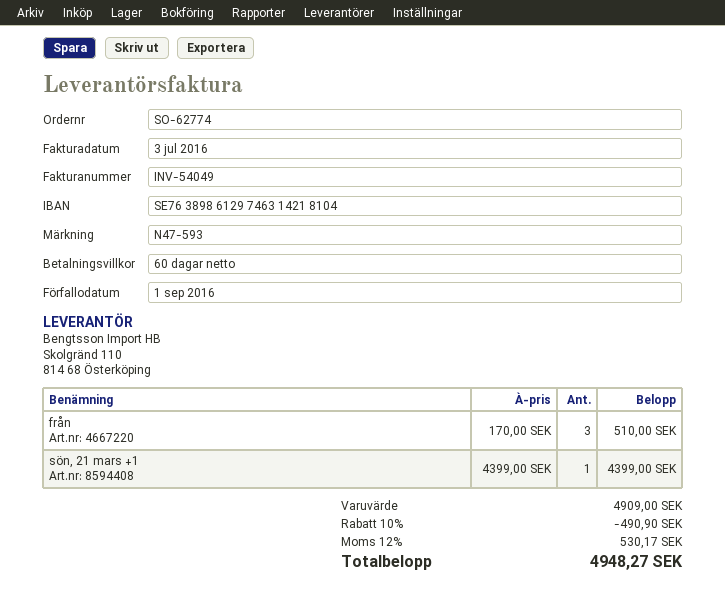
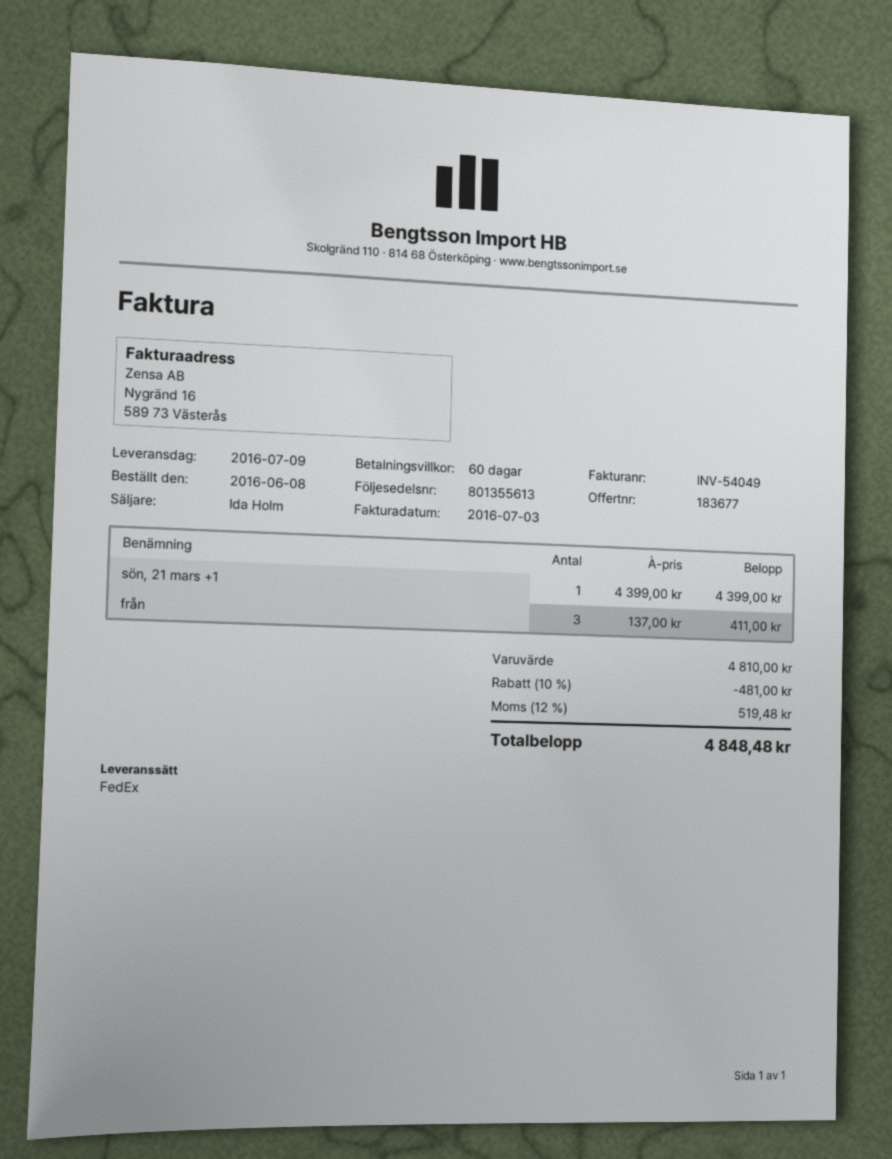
från: 3 x 170.00 = 510.00 -> 3 x 137.00 = 411.00
subtotal: 4909.00 -> 4810.00
discount: 10% = 490.90 -> 10% = 481.00
tax: 12% = 530.17 -> 12% = 519.48
total: 4948.27 -> 4848.48

